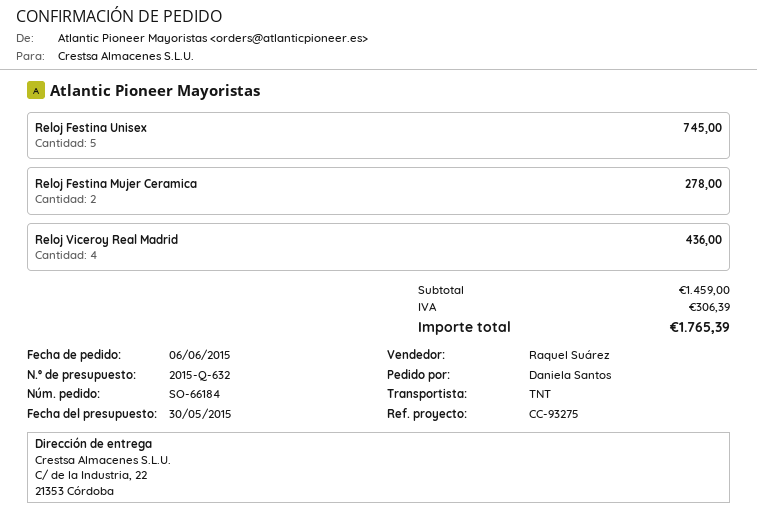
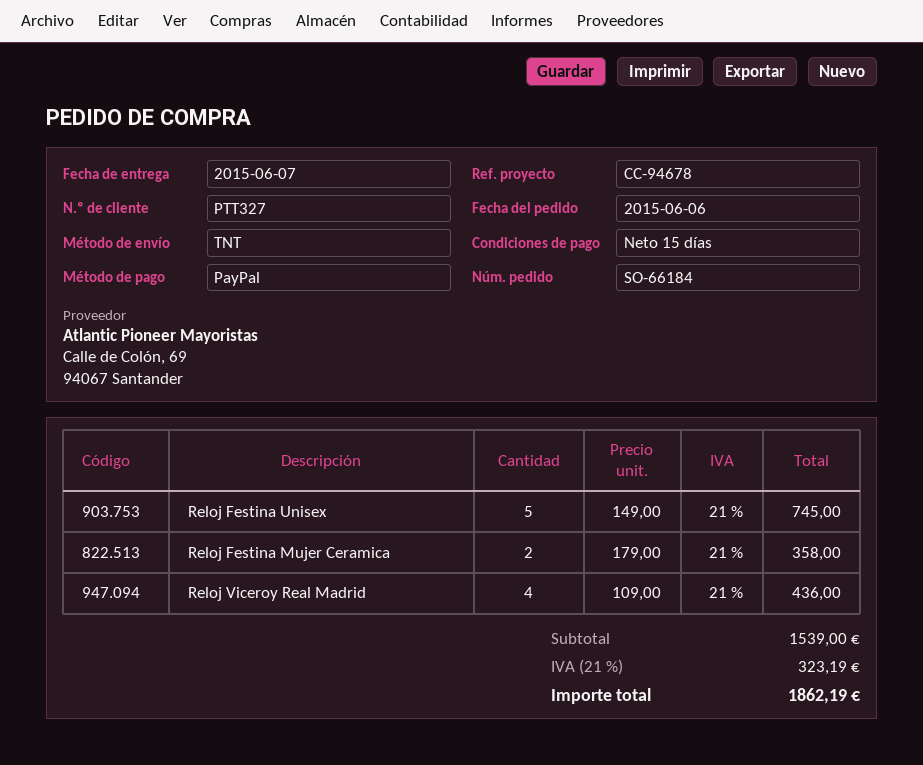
reference: CC-93275 -> CC-94678
Reloj Festina Mujer Ceramica: 2 for 278.00 -> 2 for 358.00
subtotal: 1459.00 -> 1539.00
tax: 306.39 -> 323.19
total: 1765.39 -> 1862.19

